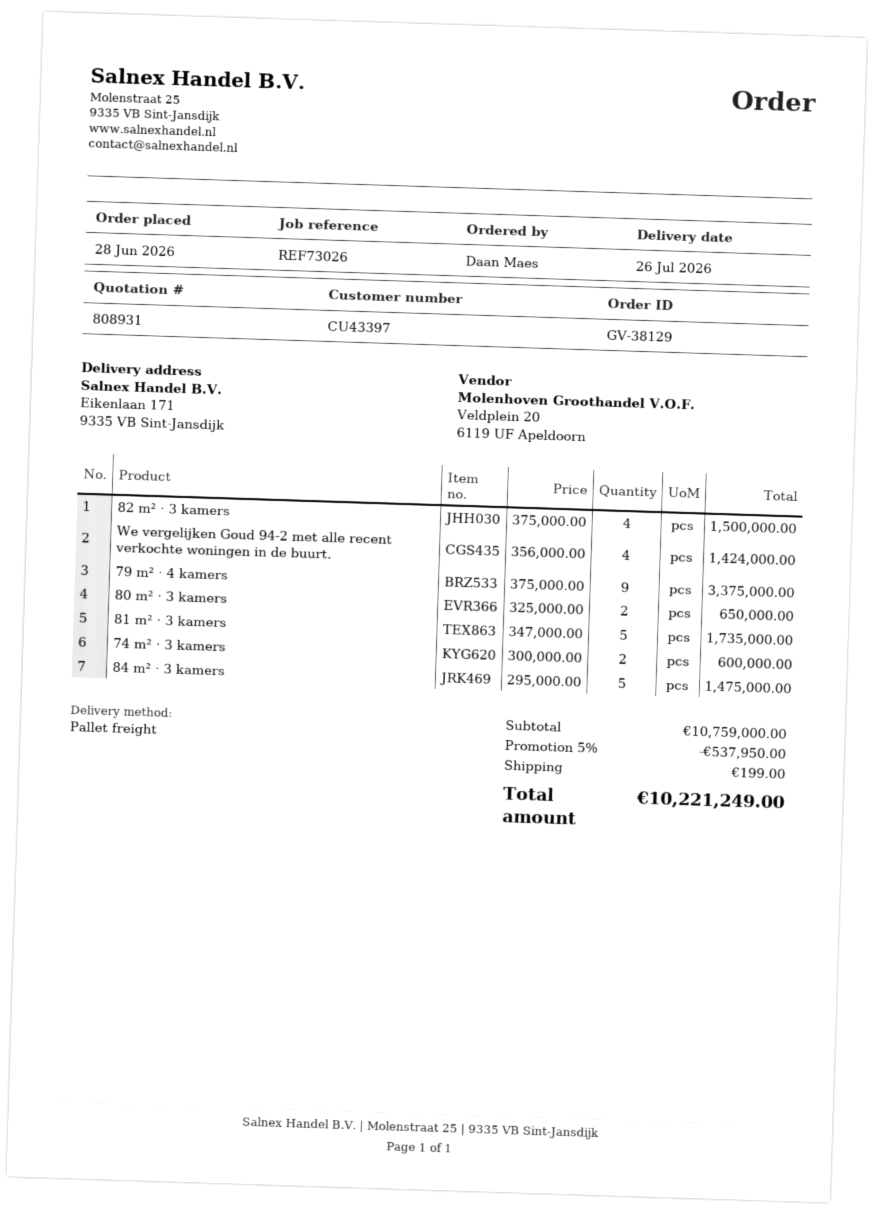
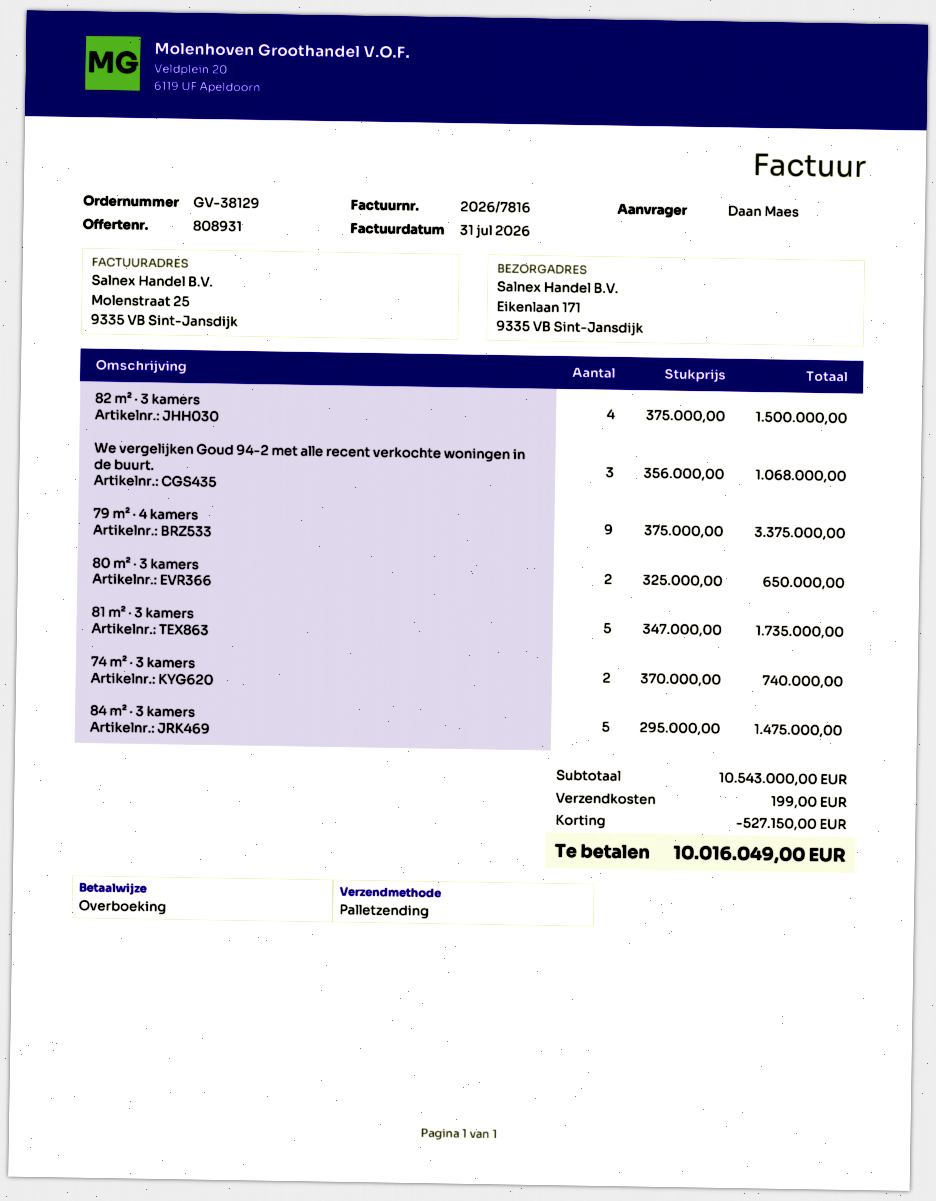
We vergelijken Goud 94-2 met alle recent verkochte woningen in de buurt.: 4 x 356000.00 = 1424000.00 -> 3 x 356000.00 = 1068000.00
74 m² · 3 kamers: 2 x 300000.00 = 600000.00 -> 2 x 370000.00 = 740000.00
subtotal: 10759000.00 -> 10543000.00
discount: 537950.00 -> 527150.00
total: 10221249.00 -> 10016049.00

